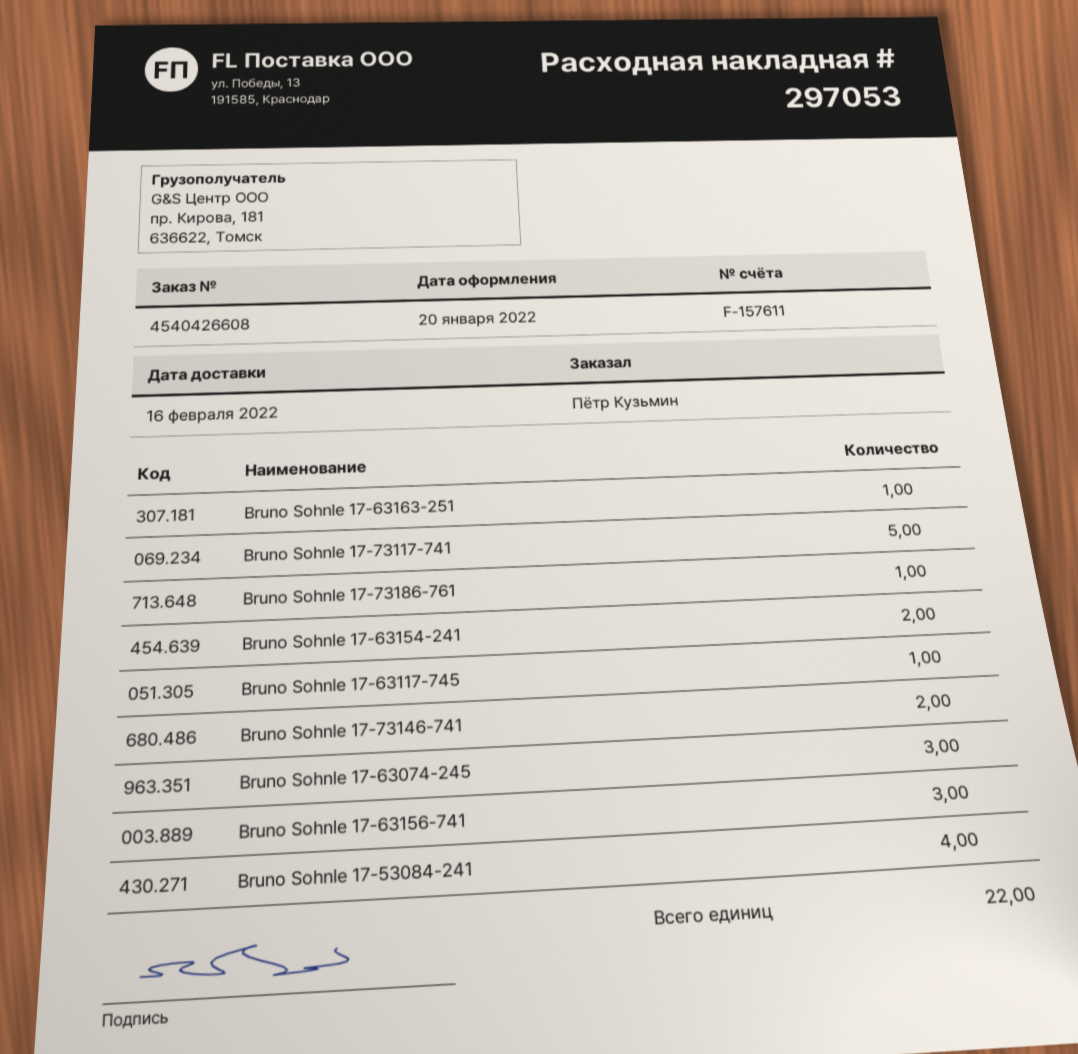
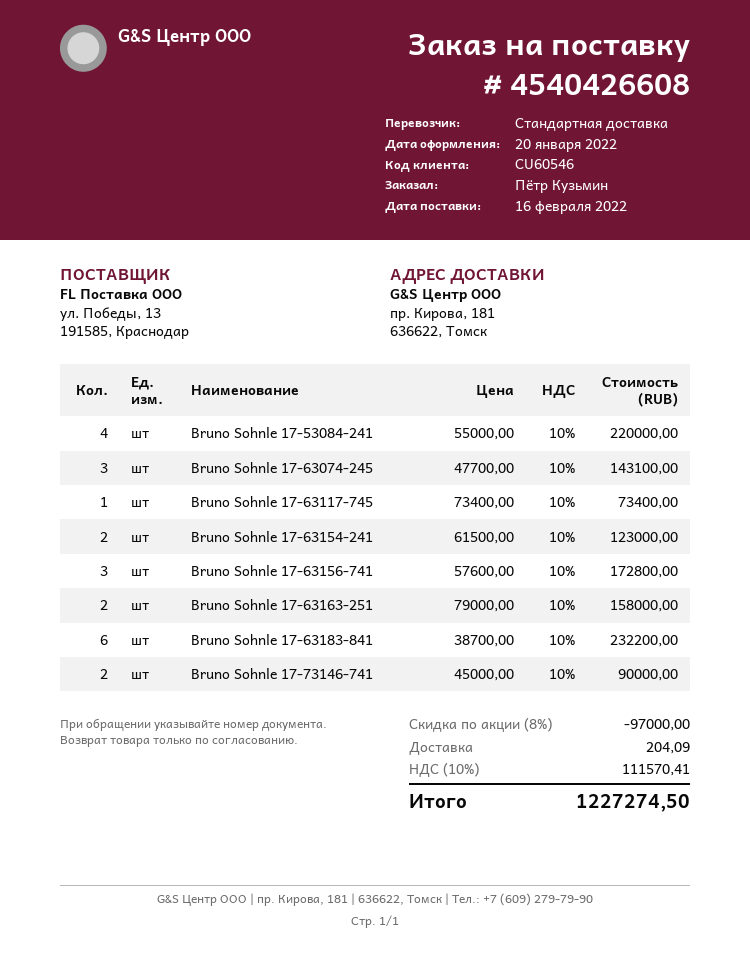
Bruno Sohnle 17-63163-251: 1 -> 2
Bruno Sohnle 17-73117-741: 5 -> none
Bruno Sohnle 17-73186-761: 1 -> none
Bruno Sohnle 17-63183-841: none -> 6

